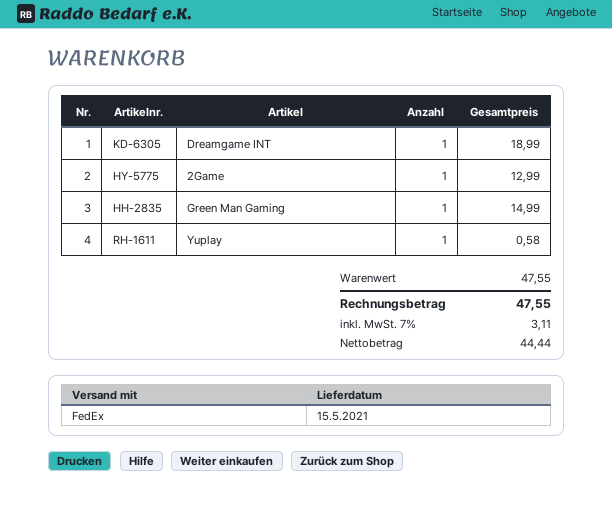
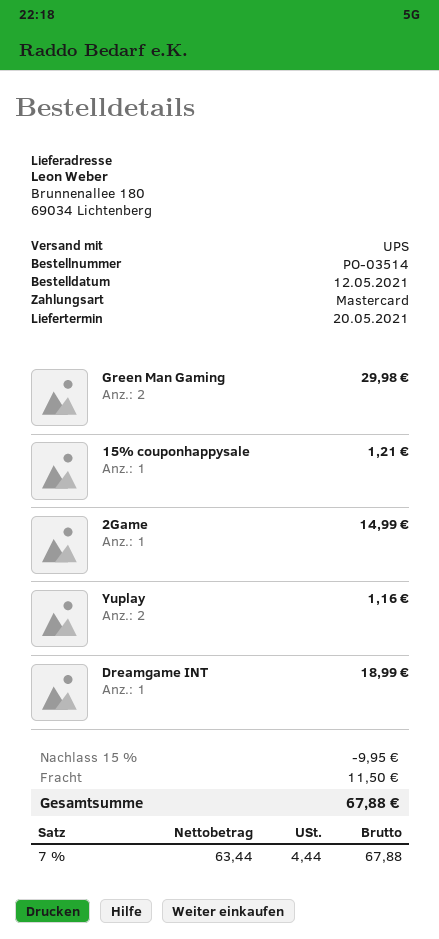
delivery date: 2021-05-15 -> 2021-05-20
shipping method: FedEx -> UPS
2Game: 1 for 12.99 -> 1 for 14.99
Green Man Gaming: 1 for 14.99 -> 2 for 29.98
Yuplay: 1 for 0.58 -> 2 for 1.16
15% couponhappysale: none -> 1 for 1.21
discount: none -> 15% = 9.95
shipping: none -> 11.50
net: 44.44 -> 63.44
tax: 7% = 3.11 -> 7% = 4.44
total: 47.55 -> 67.88

